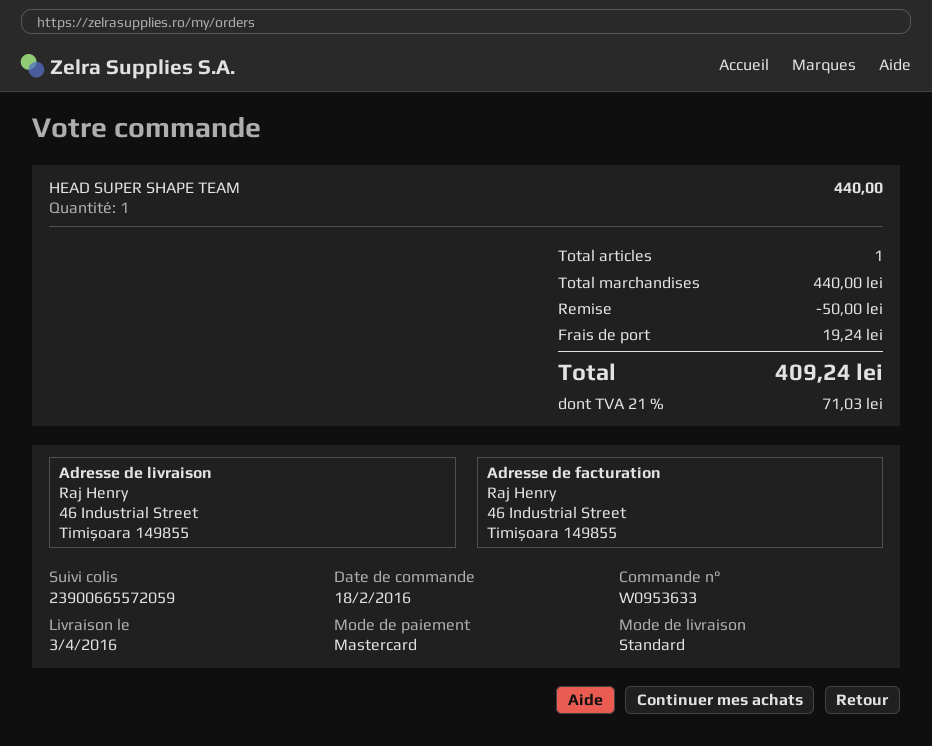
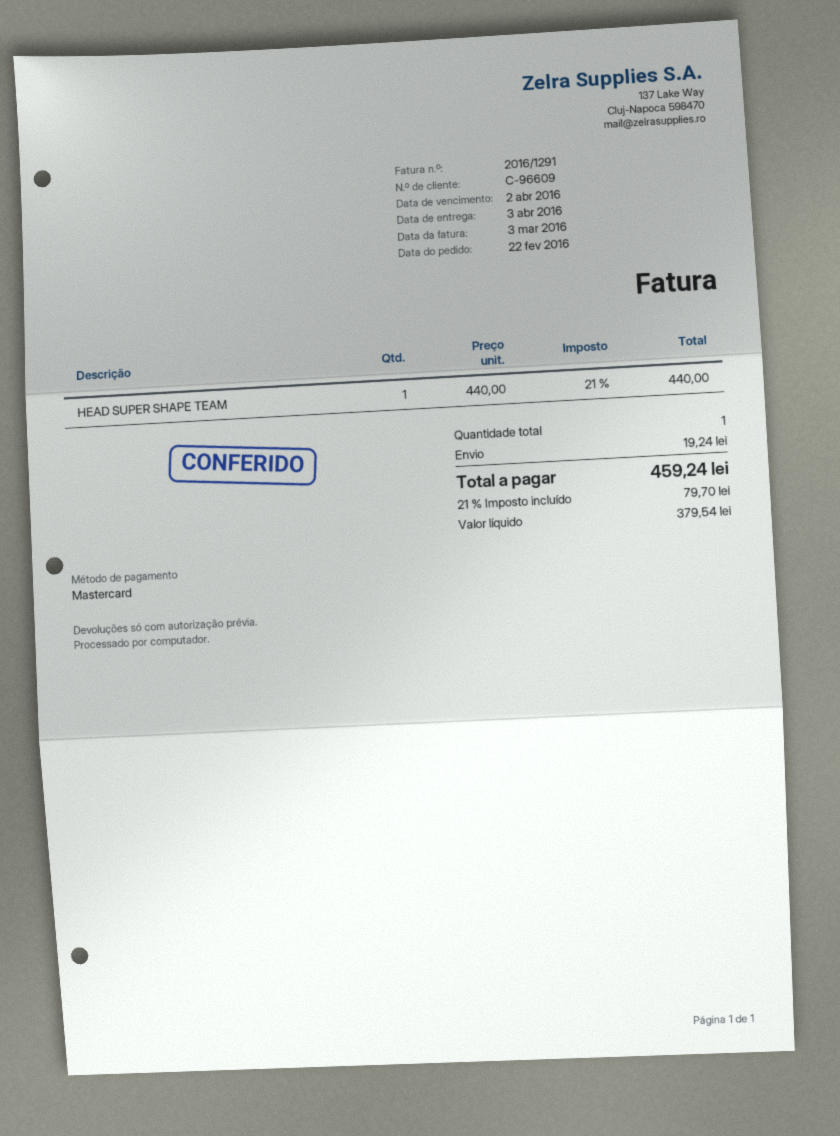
order date: 2016-02-18 -> 2016-02-22
discount: 50.00 -> none
tax: 21% = 71.03 -> 21% = 79.70
total: 409.24 -> 459.24

